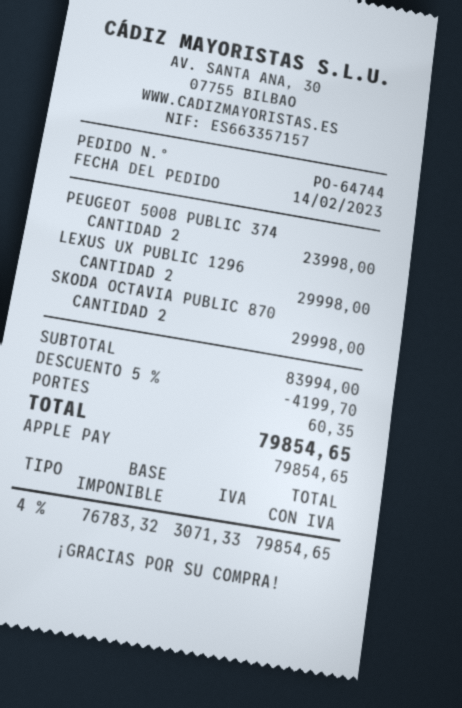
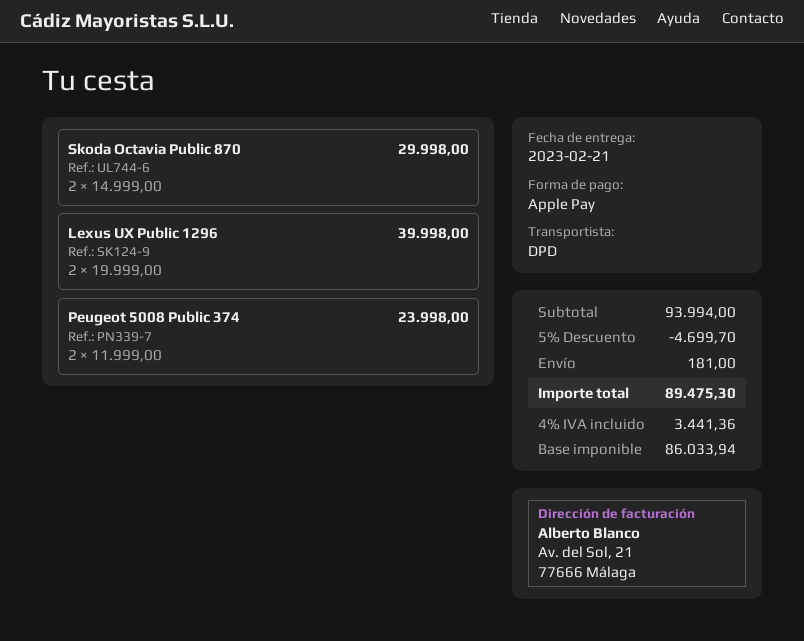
LEXUS UX PUBLIC 1296: 2 for 29998.00 -> 2 for 39998.00
subtotal: 83994.00 -> 93994.00
discount: 5% = 4199.70 -> 5% = 4699.70
shipping: 60.35 -> 181.00
net: 76783.32 -> 86033.94
tax: 4% = 3071.33 -> 4% = 3441.36
total: 79854.65 -> 89475.30

